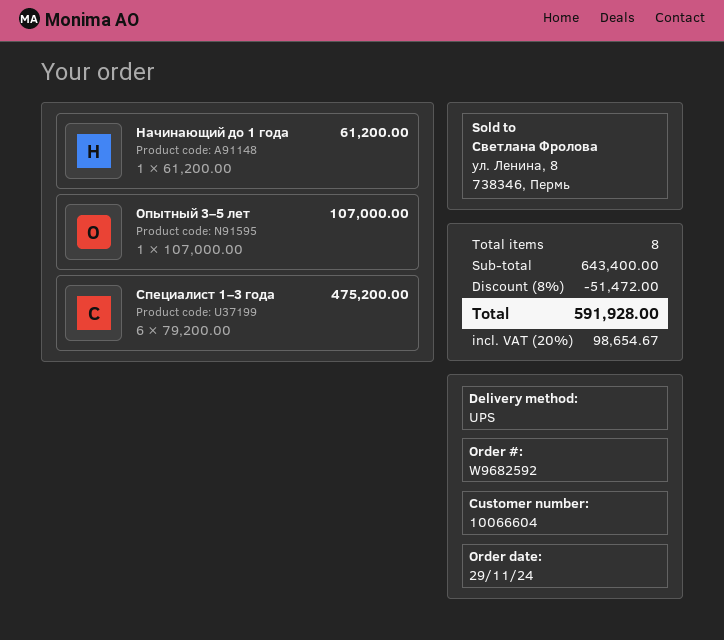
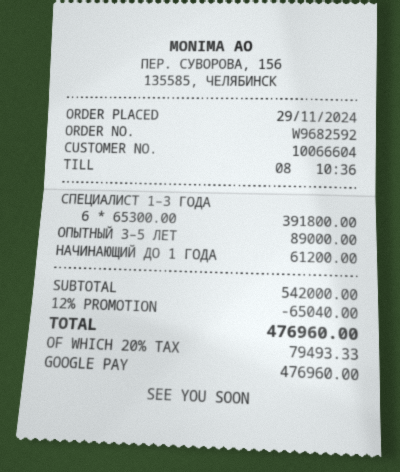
Опытный 3–5 лет: 1 x 107000.00 = 107000.00 -> 1 x 89000.00 = 89000.00
Специалист 1–3 года: 6 x 79200.00 = 475200.00 -> 6 x 65300.00 = 391800.00
subtotal: 643400.00 -> 542000.00
discount: 8% = 51472.00 -> 12% = 65040.00
tax: 20% = 98654.67 -> 20% = 79493.33
total: 591928.00 -> 476960.00

